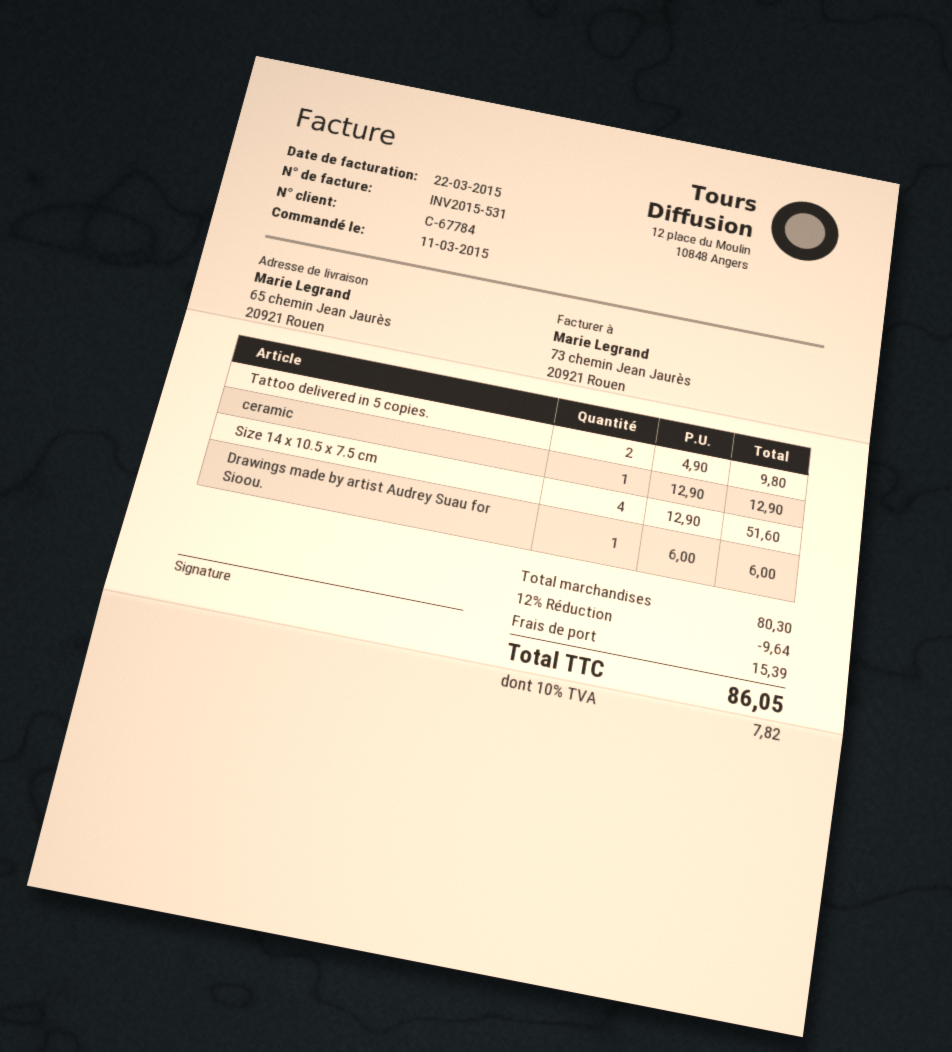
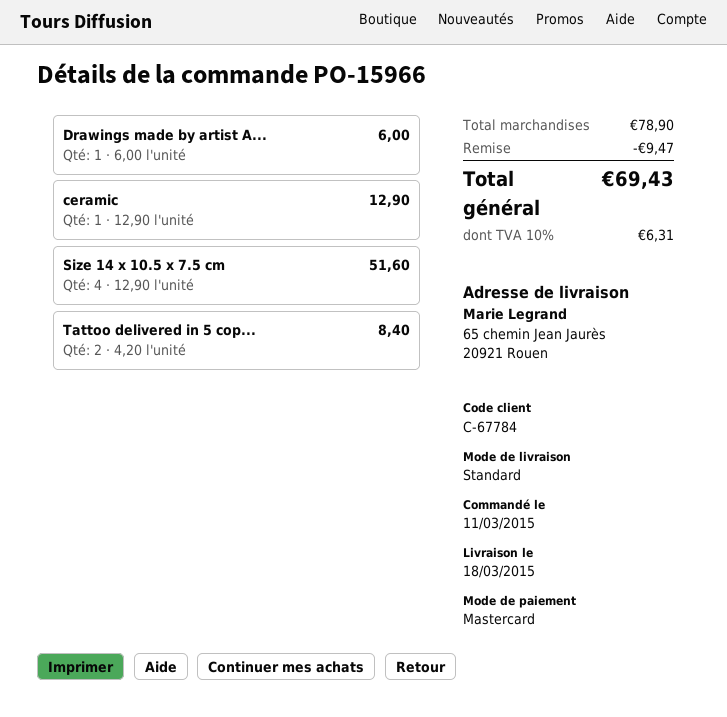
Tattoo delivered in 5 copies.: 2 x 4.90 = 9.80 -> 2 x 4.20 = 8.40
subtotal: 80.30 -> 78.90
discount: 9.64 -> 9.47
shipping: 15.39 -> none
tax: 10% = 7.82 -> 10% = 6.31
total: 86.05 -> 69.43

